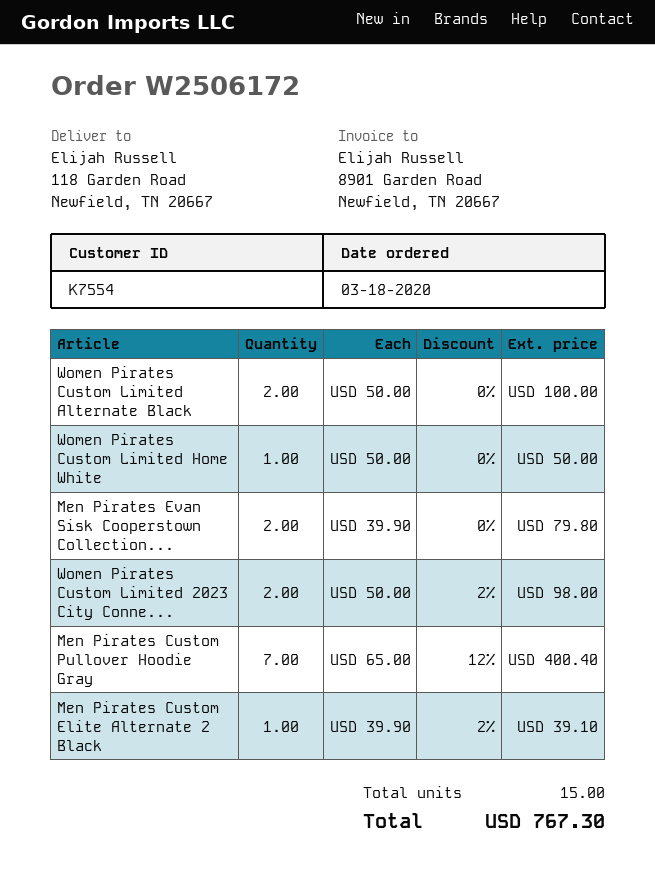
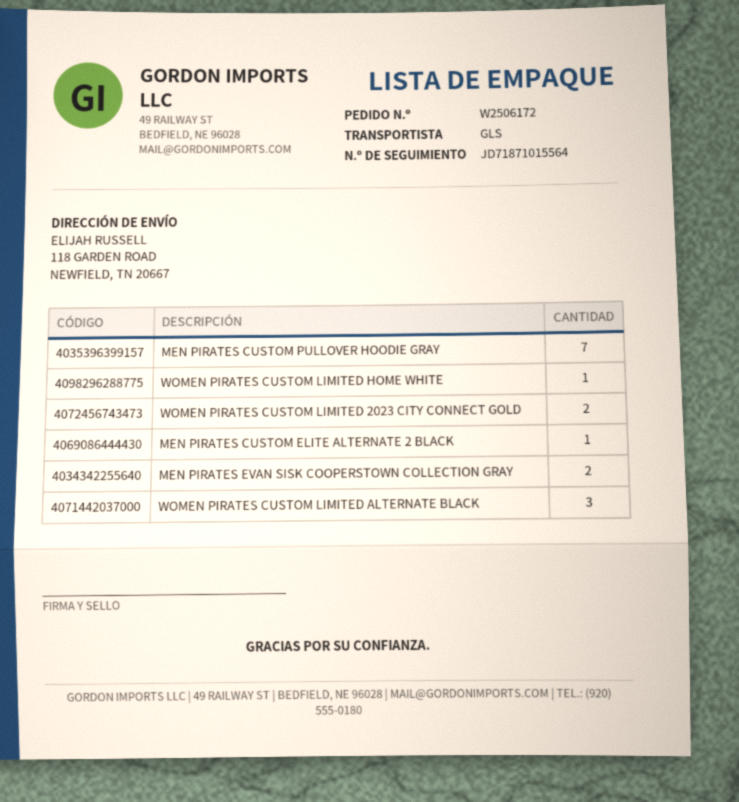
Women Pirates Custom Limited Alternate Black: 2 -> 3

